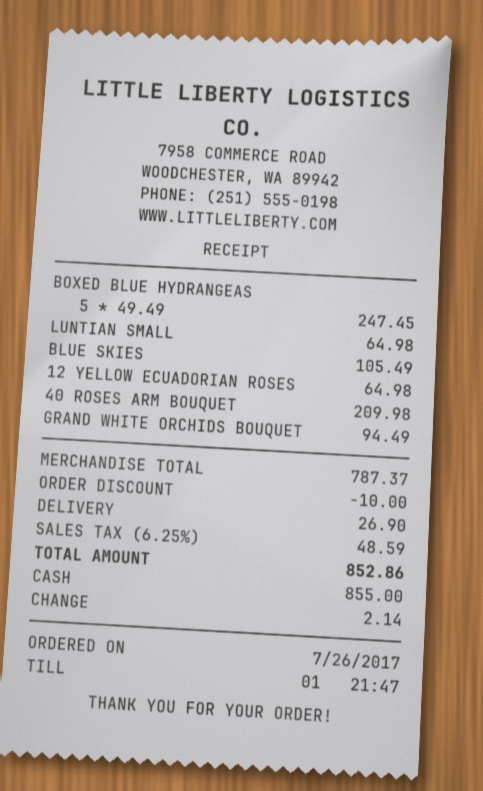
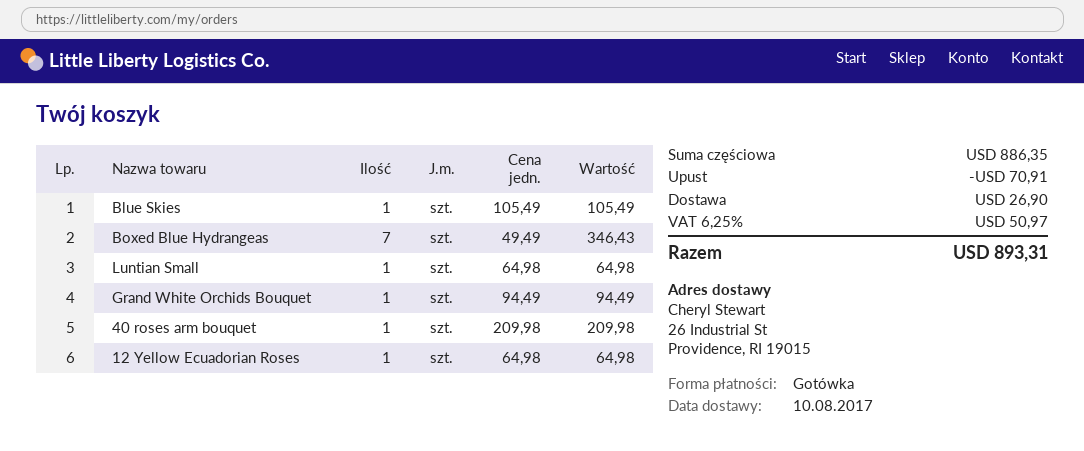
BOXED BLUE HYDRANGEAS: 5 x 49.49 = 247.45 -> 7 x 49.49 = 346.43
subtotal: 787.37 -> 886.35
discount: 10.00 -> 70.91
tax: 6.25% = 48.59 -> 6.25% = 50.97
total: 852.86 -> 893.31

